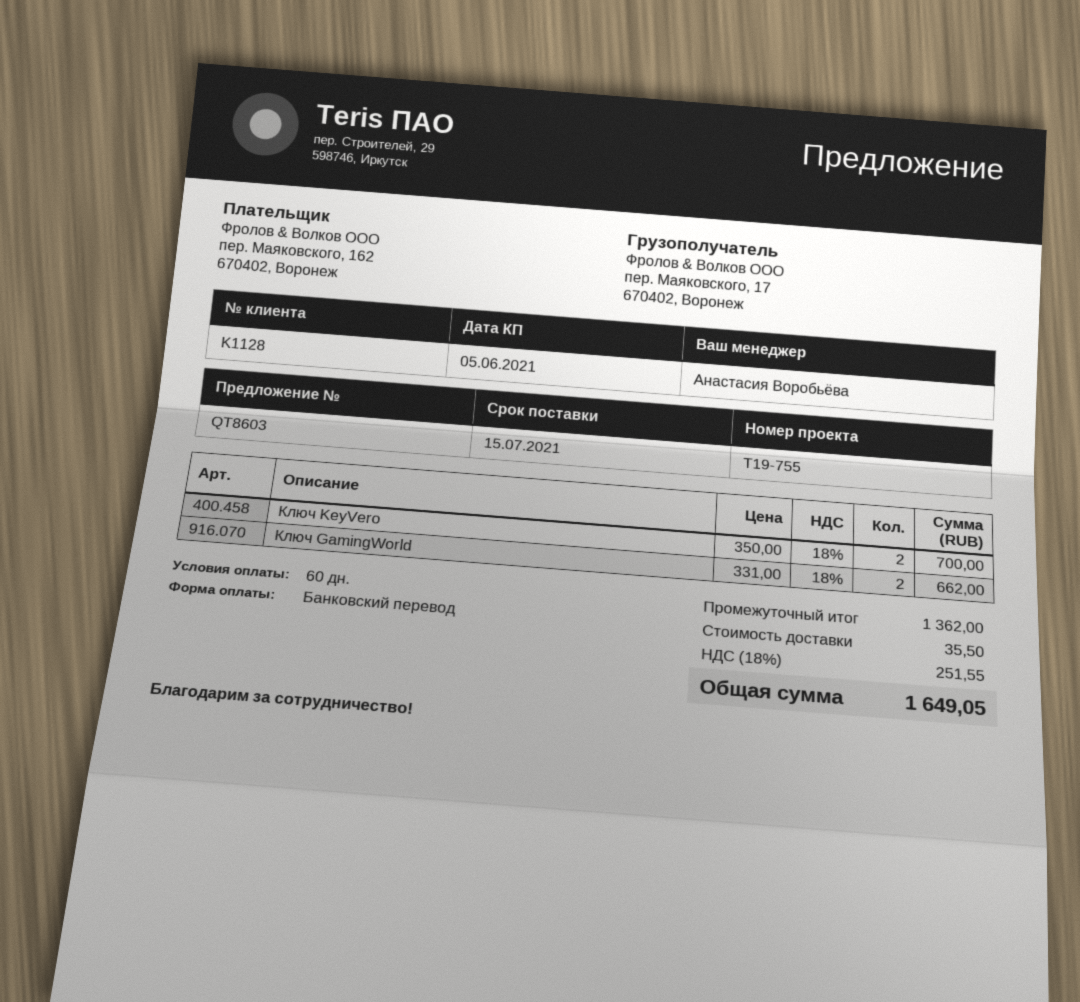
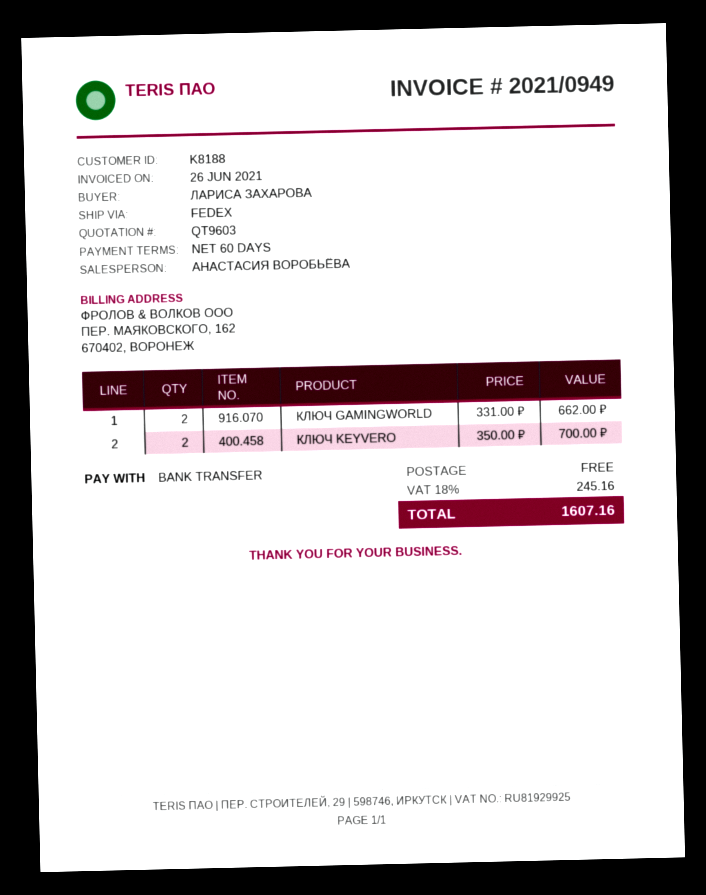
quote number: QT8603 -> QT9603
customer number: K1128 -> K8188
shipping: 35.50 -> 0.00
tax: 18% = 251.55 -> 18% = 245.16
total: 1649.05 -> 1607.16

